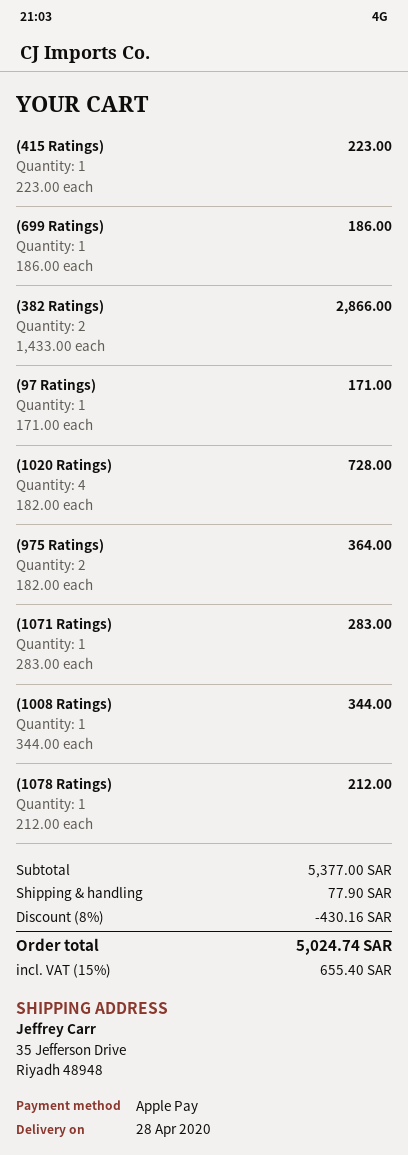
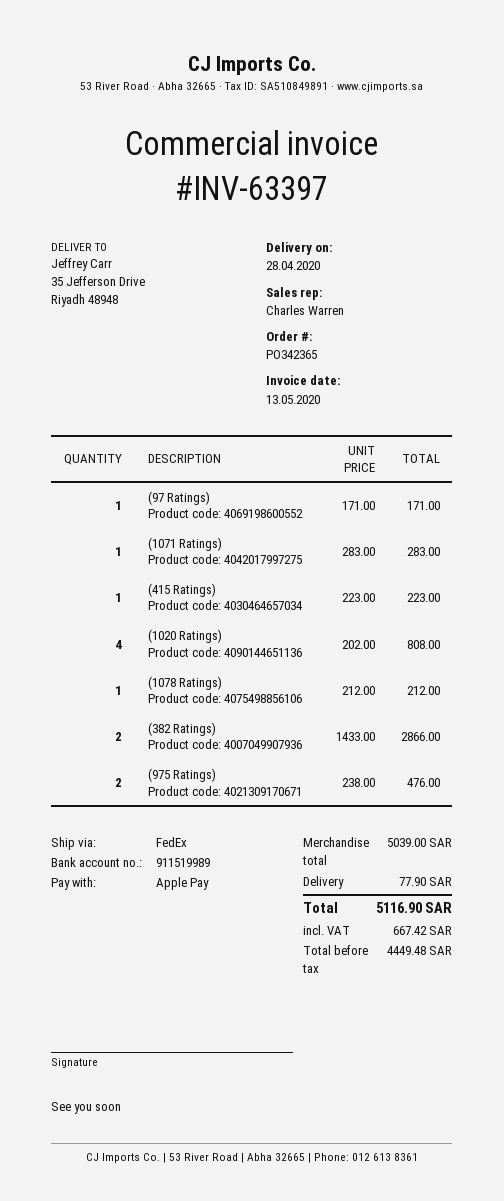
(699 Ratings): 1 x 186.00 = 186.00 -> none
(1020 Ratings): 4 x 182.00 = 728.00 -> 4 x 202.00 = 808.00
(975 Ratings): 2 x 182.00 = 364.00 -> 2 x 238.00 = 476.00
(1008 Ratings): 1 x 344.00 = 344.00 -> none
subtotal: 5377.00 -> 5039.00
discount: 8% = 430.16 -> none
tax: 655.40 -> 667.42
total: 5024.74 -> 5116.90

